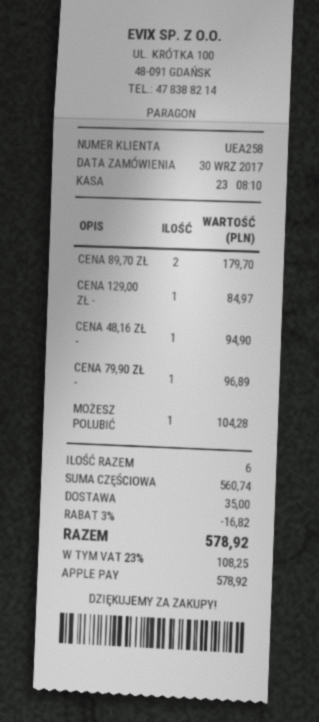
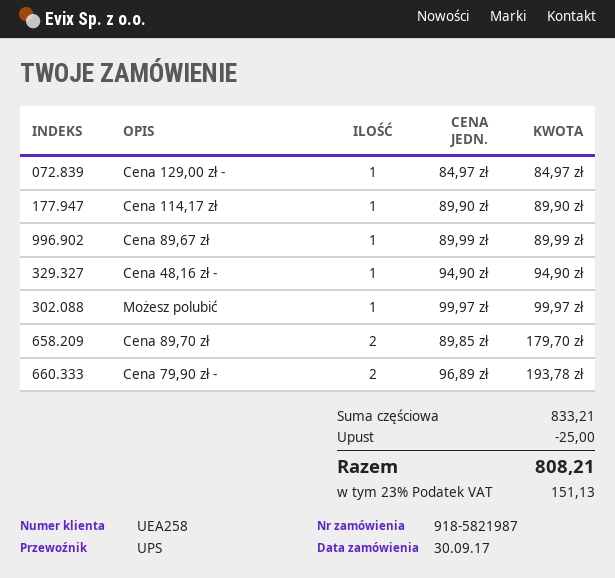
CENA 79,90 ZŁ -: 1 for 96.89 -> 2 for 193.78
MOŻESZ POLUBIĆ: 1 for 104.28 -> 1 for 99.97
Cena 114,17 zł: none -> 1 for 89.90
Cena 89,67 zł: none -> 1 for 89.99
subtotal: 560.74 -> 833.21
discount: 16.82 -> 25.00
shipping: 35.00 -> none
tax: 23% = 108.25 -> 23% = 151.13
total: 578.92 -> 808.21

